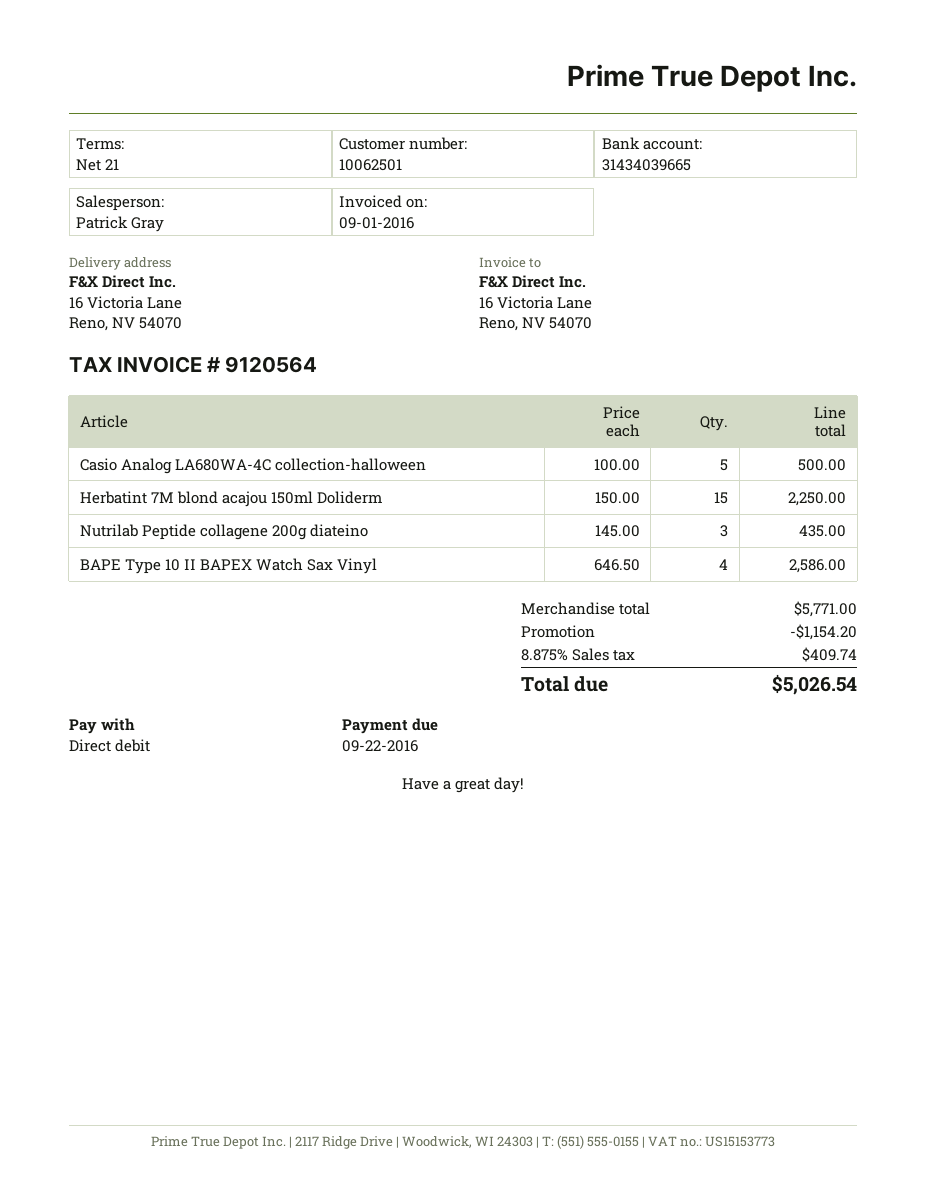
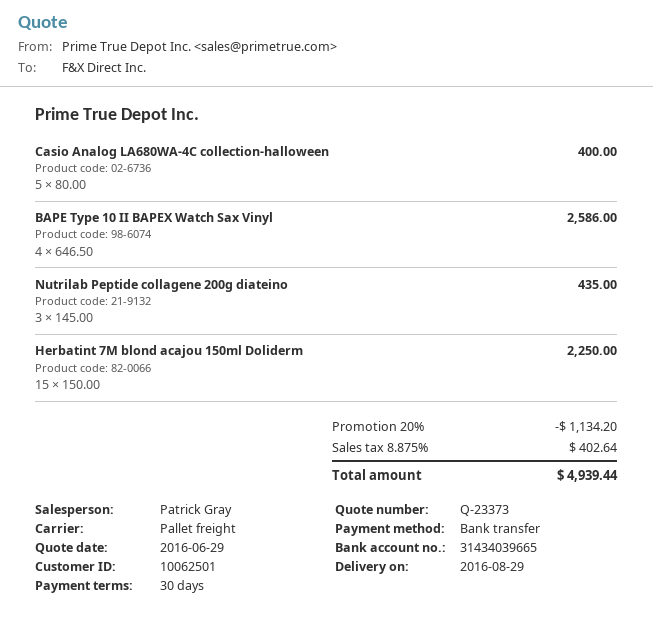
payment terms: 21 days -> 30 days
payment method: direct debit -> bank transfer
Casio Analog LA680WA-4C collection-halloween: 5 x 100.00 = 500.00 -> 5 x 80.00 = 400.00
discount: 1154.20 -> 1134.20
tax: 8.875% = 409.74 -> 8.875% = 402.64
total: 5026.54 -> 4939.44

